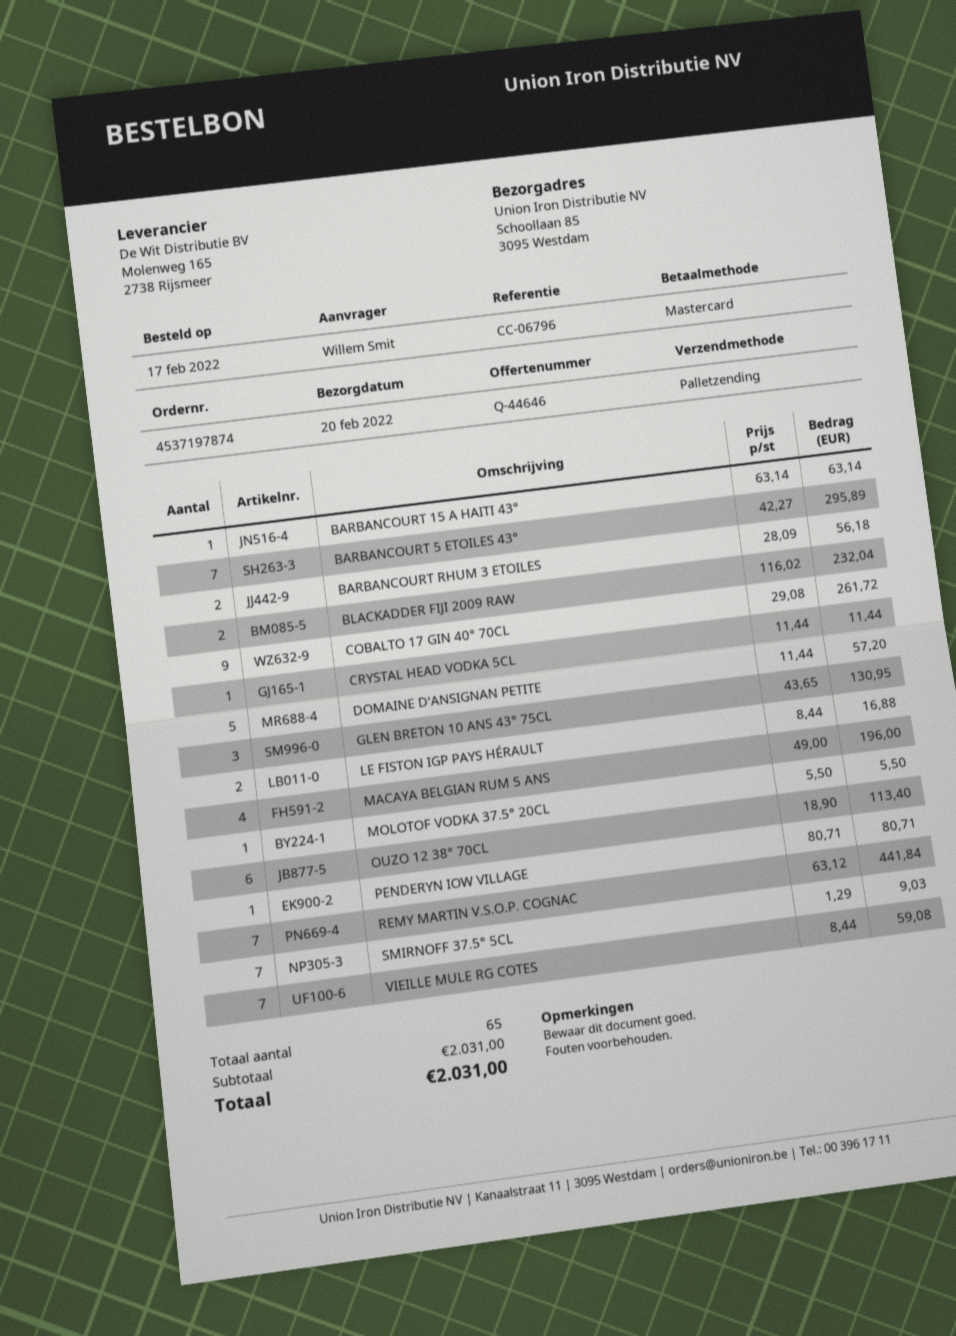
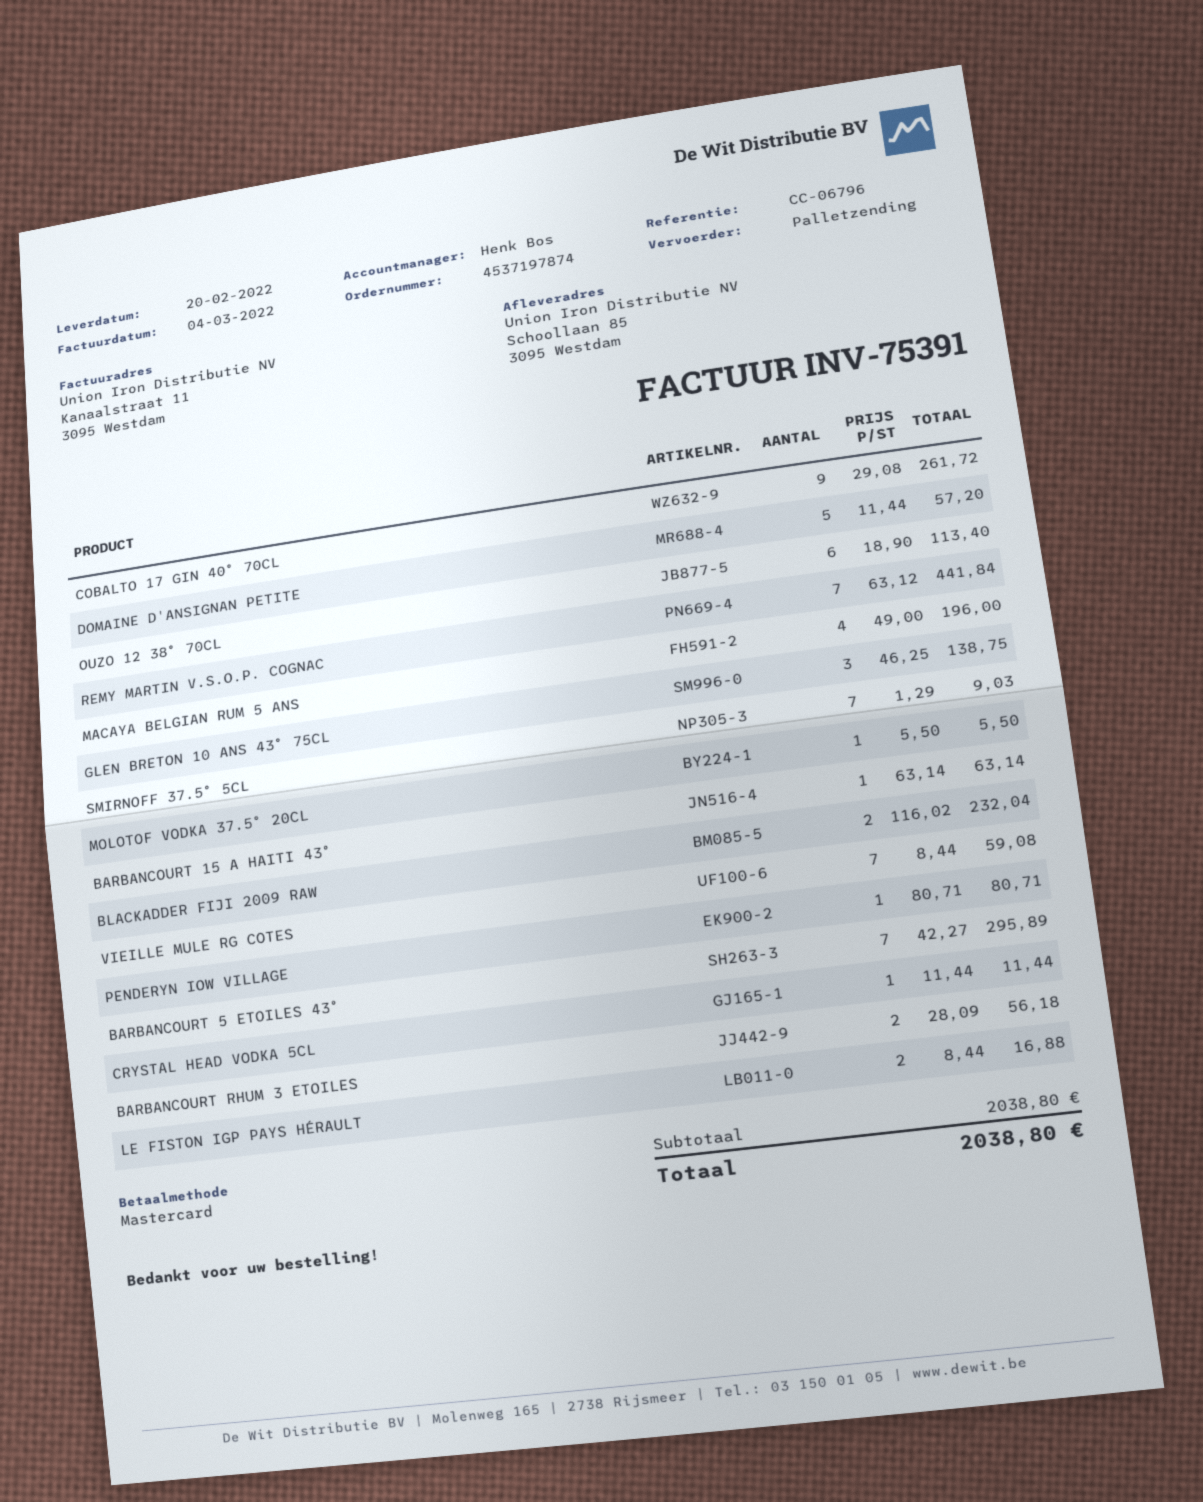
GLEN BRETON 10 ANS 43° 75CL: 3 x 43.65 = 130.95 -> 3 x 46.25 = 138.75
subtotal: 2031.00 -> 2038.80
total: 2031.00 -> 2038.80

